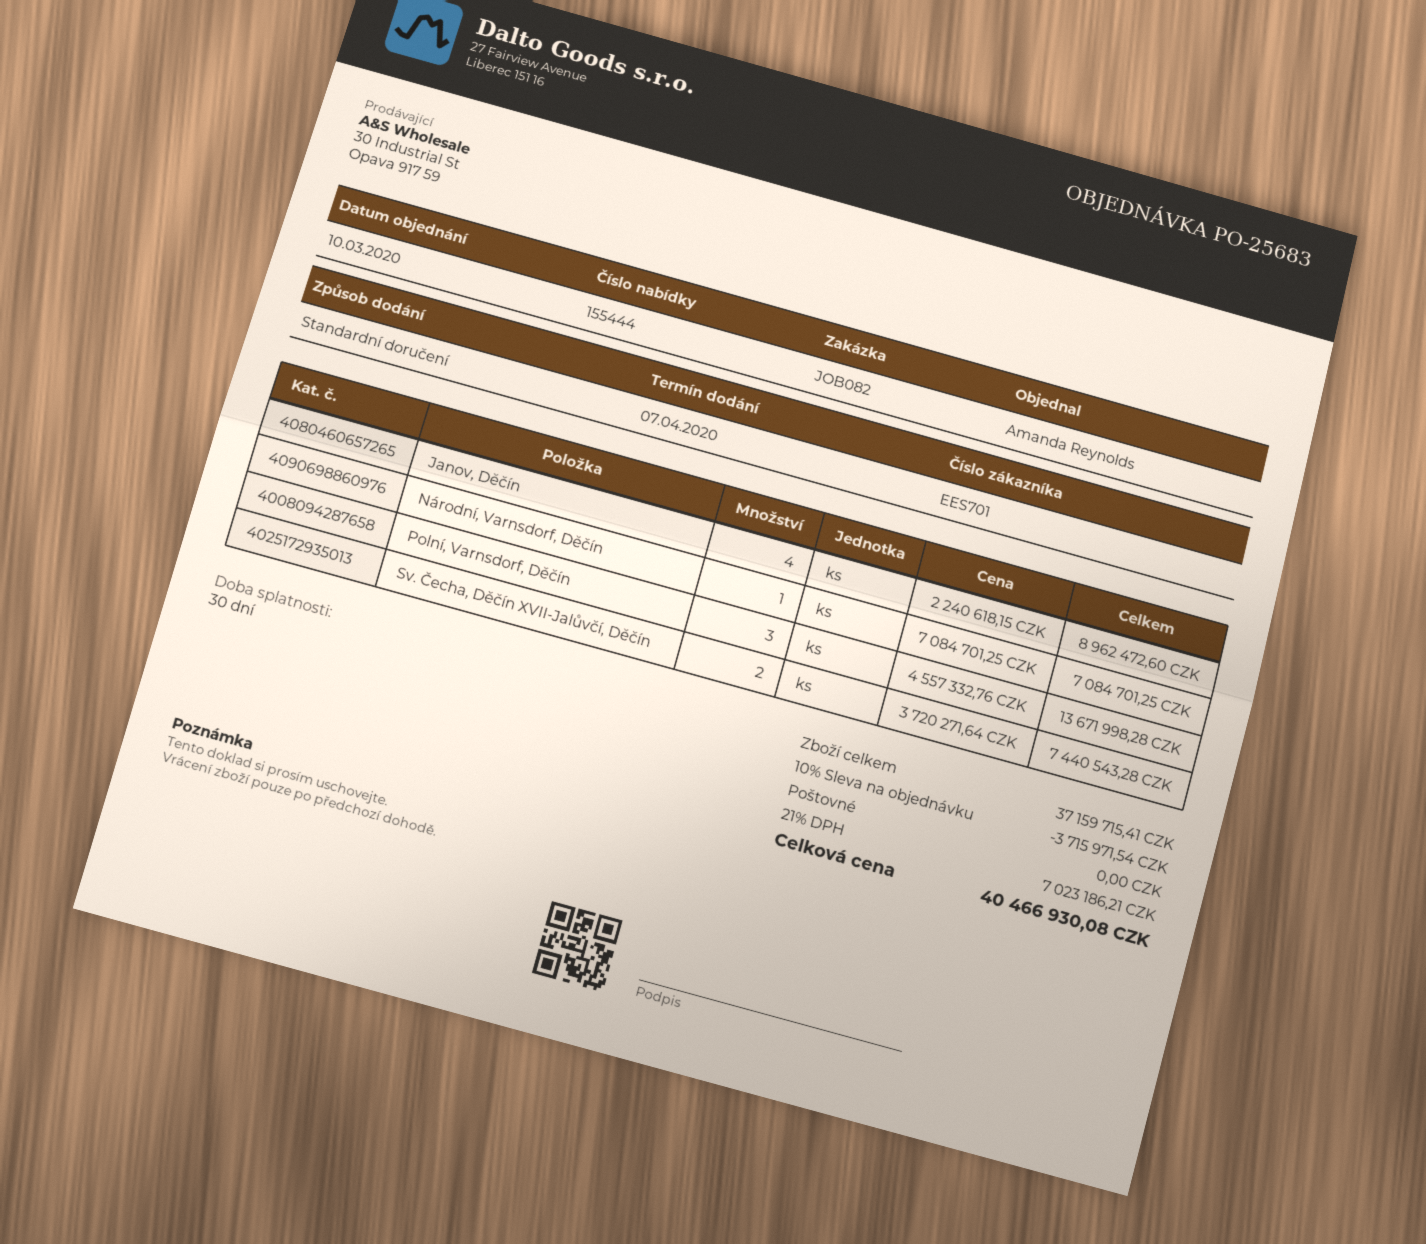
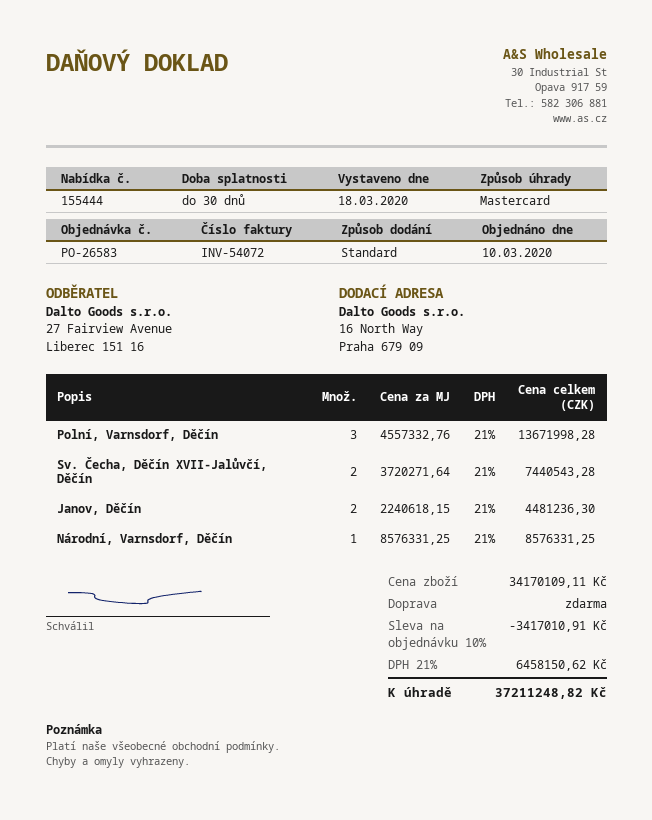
order number: PO-25683 -> PO-26583
Janov, Děčín: 4 x 2240618.15 = 8962472.60 -> 2 x 2240618.15 = 4481236.30
Národní, Varnsdorf, Děčín: 1 x 7084701.25 = 7084701.25 -> 1 x 8576331.25 = 8576331.25
subtotal: 37159715.41 -> 34170109.11
discount: 10% = 3715971.54 -> 10% = 3417010.91
tax: 21% = 7023186.21 -> 21% = 6458150.62
total: 40466930.08 -> 37211248.82

